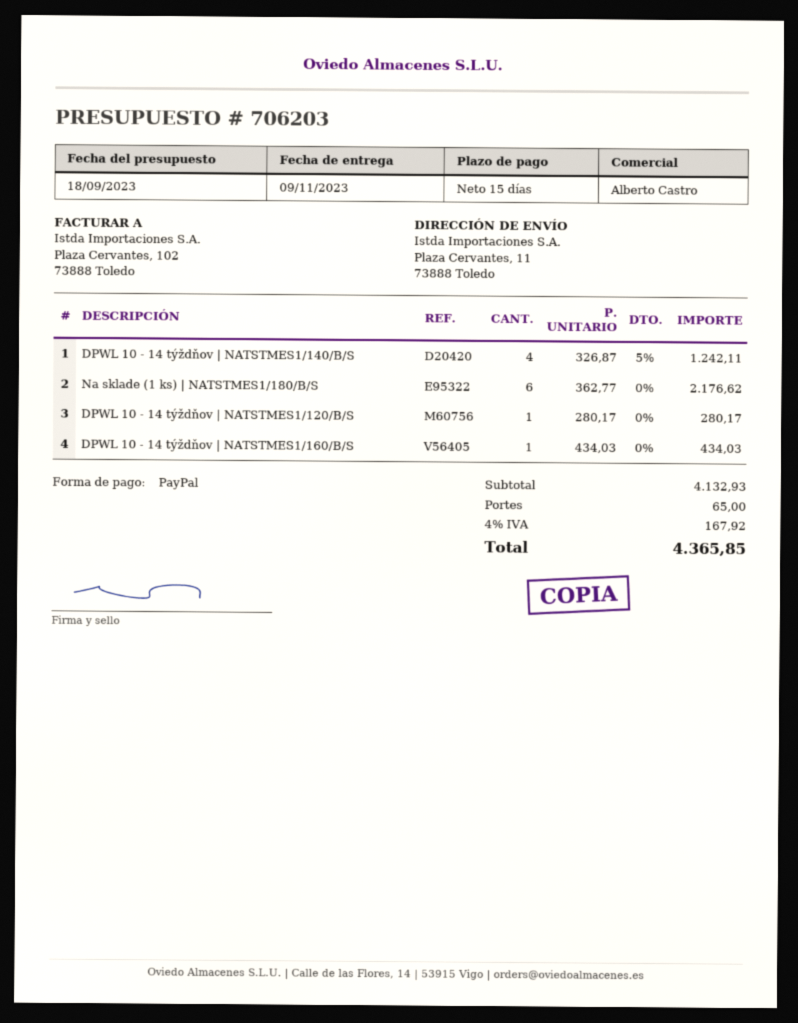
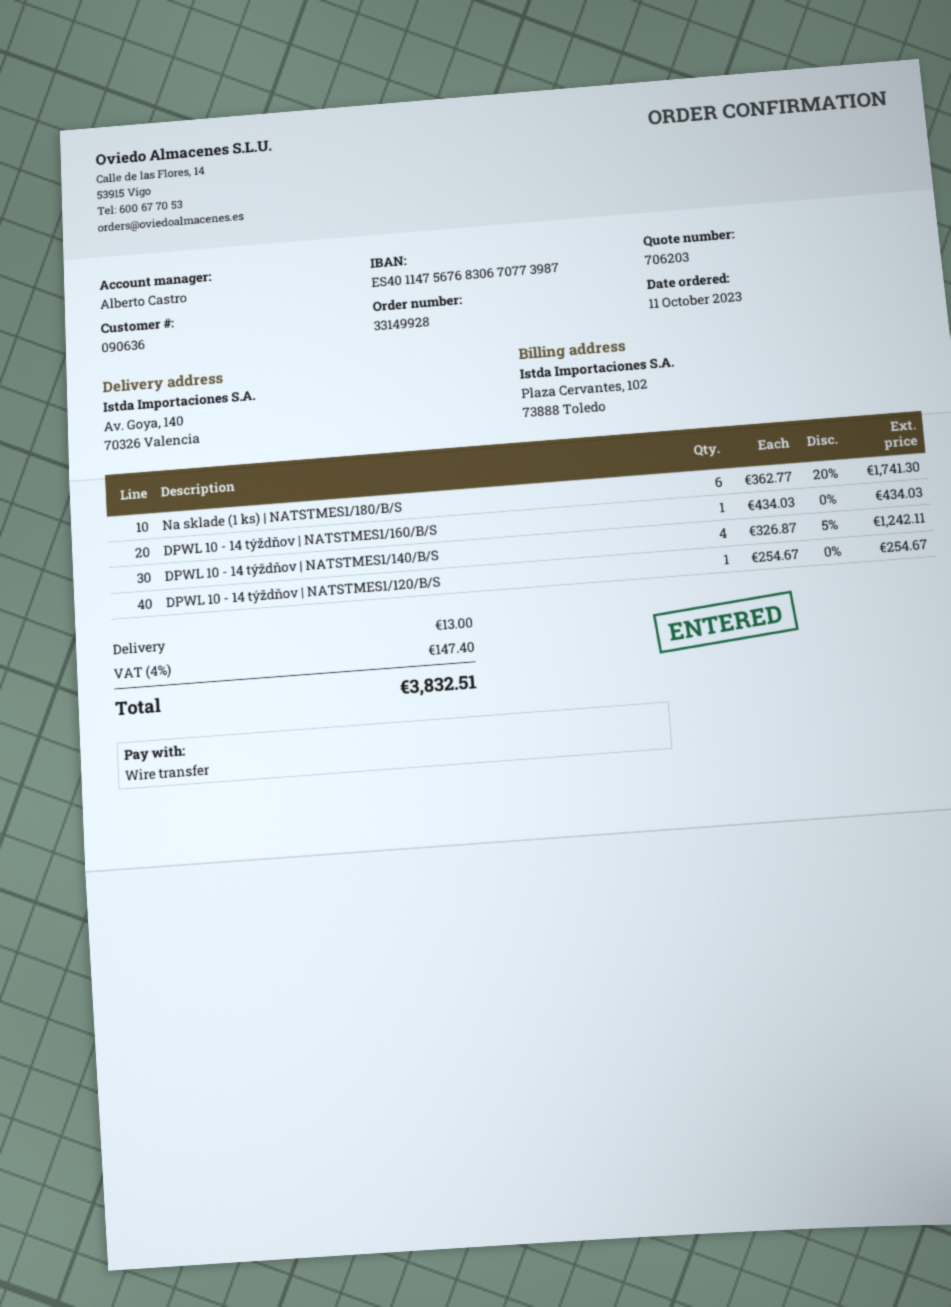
payment method: PayPal -> bank transfer
ship to: Plaza Cervantes, 11, 73888 Toledo -> Av. Goya, 140, 70326 Valencia
Na sklade (1 ks) | NATSTMES1/180/B/S: 6 x 362.77 = 2176.62 -> 6 x 362.77 - 20% = 1741.30
DPWL 10 - 14 týždňov | NATSTMES1/120/B/S: 1 x 280.17 = 280.17 -> 1 x 254.67 = 254.67
shipping: 65.00 -> 13.00
tax: 4% = 167.92 -> 4% = 147.40
total: 4365.85 -> 3832.51

